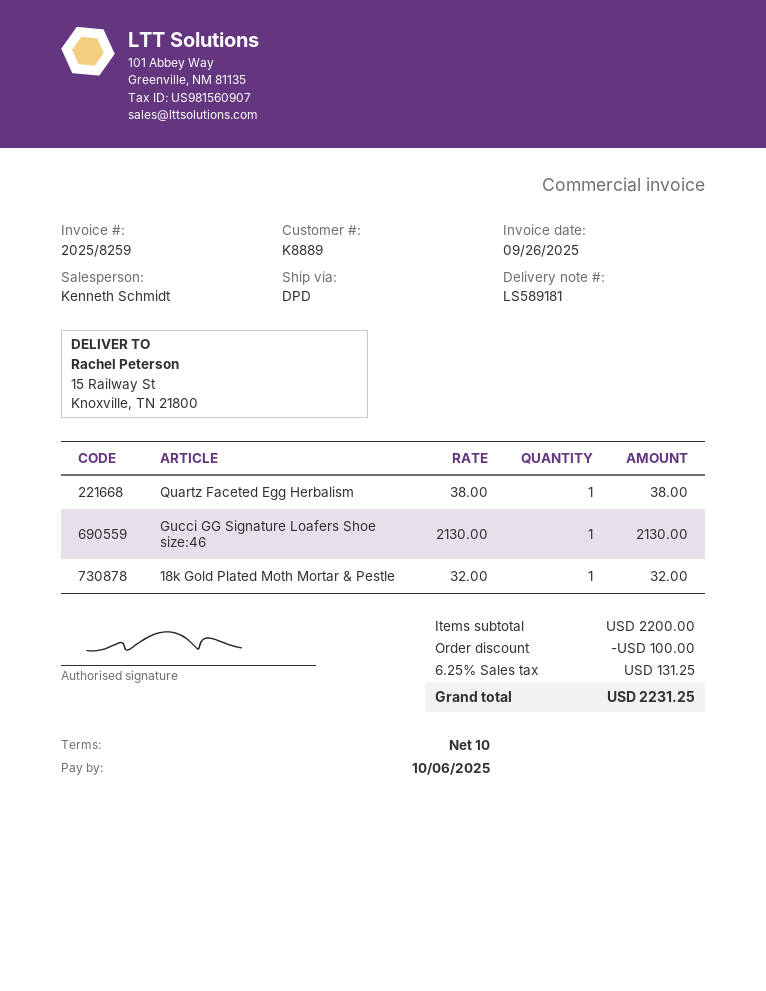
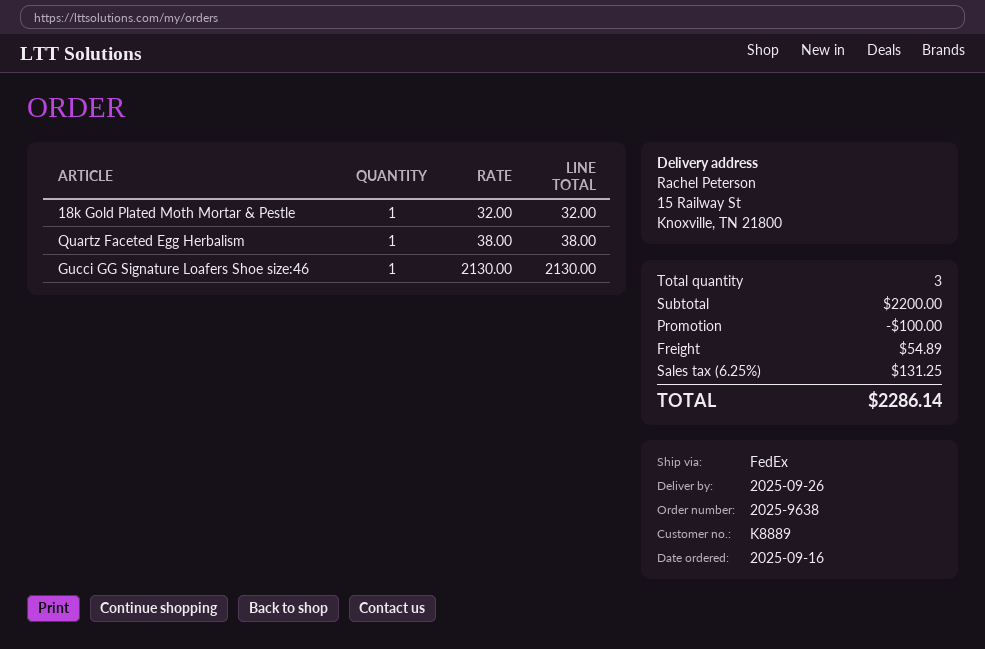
shipping method: DPD -> FedEx
shipping: none -> 54.89
total: 2231.25 -> 2286.14

